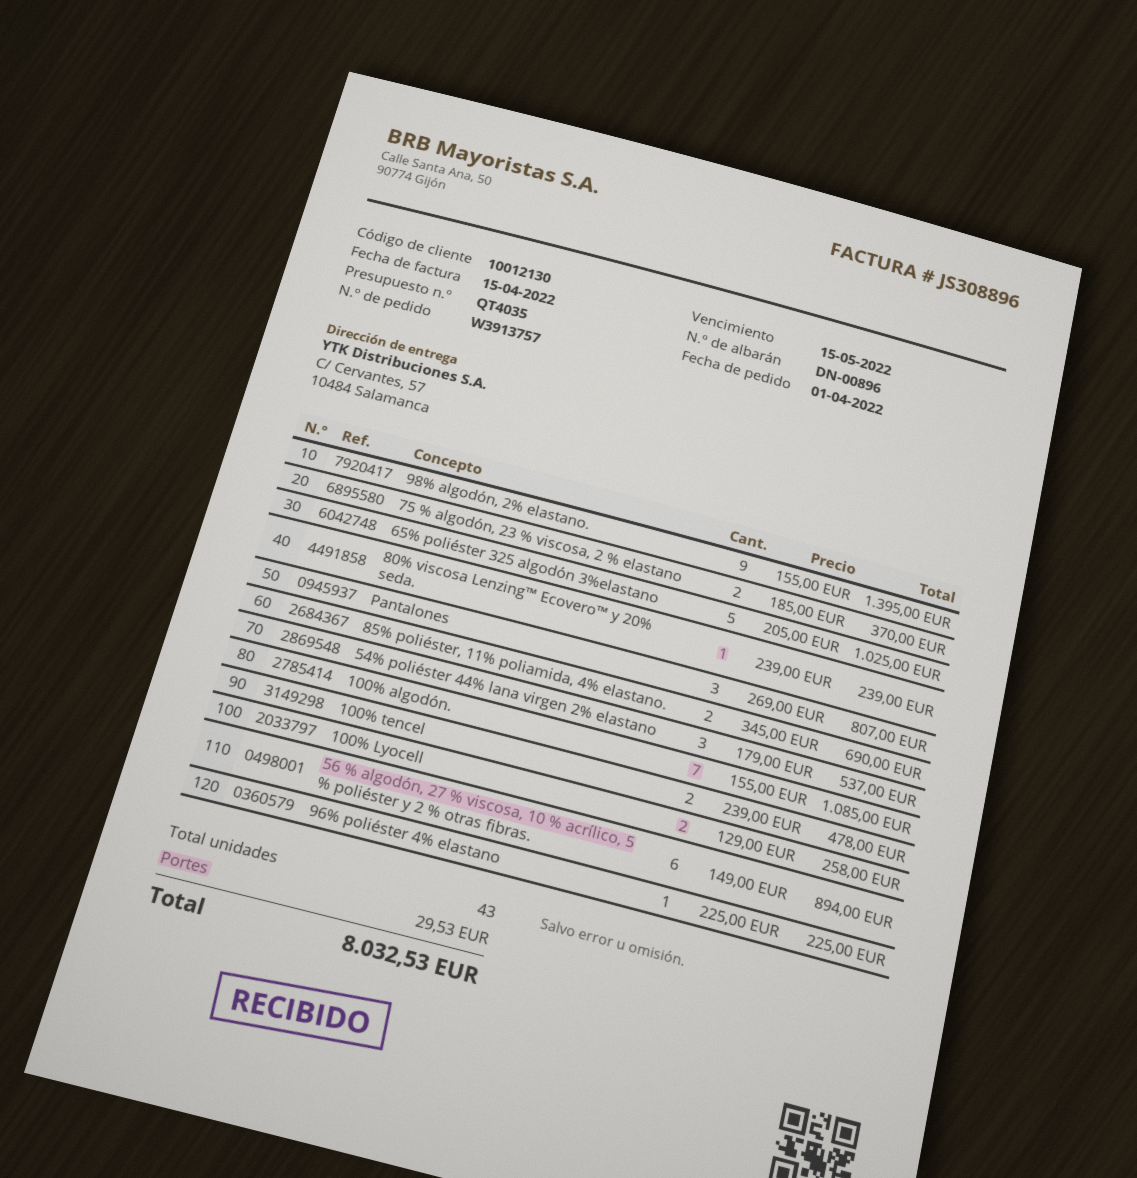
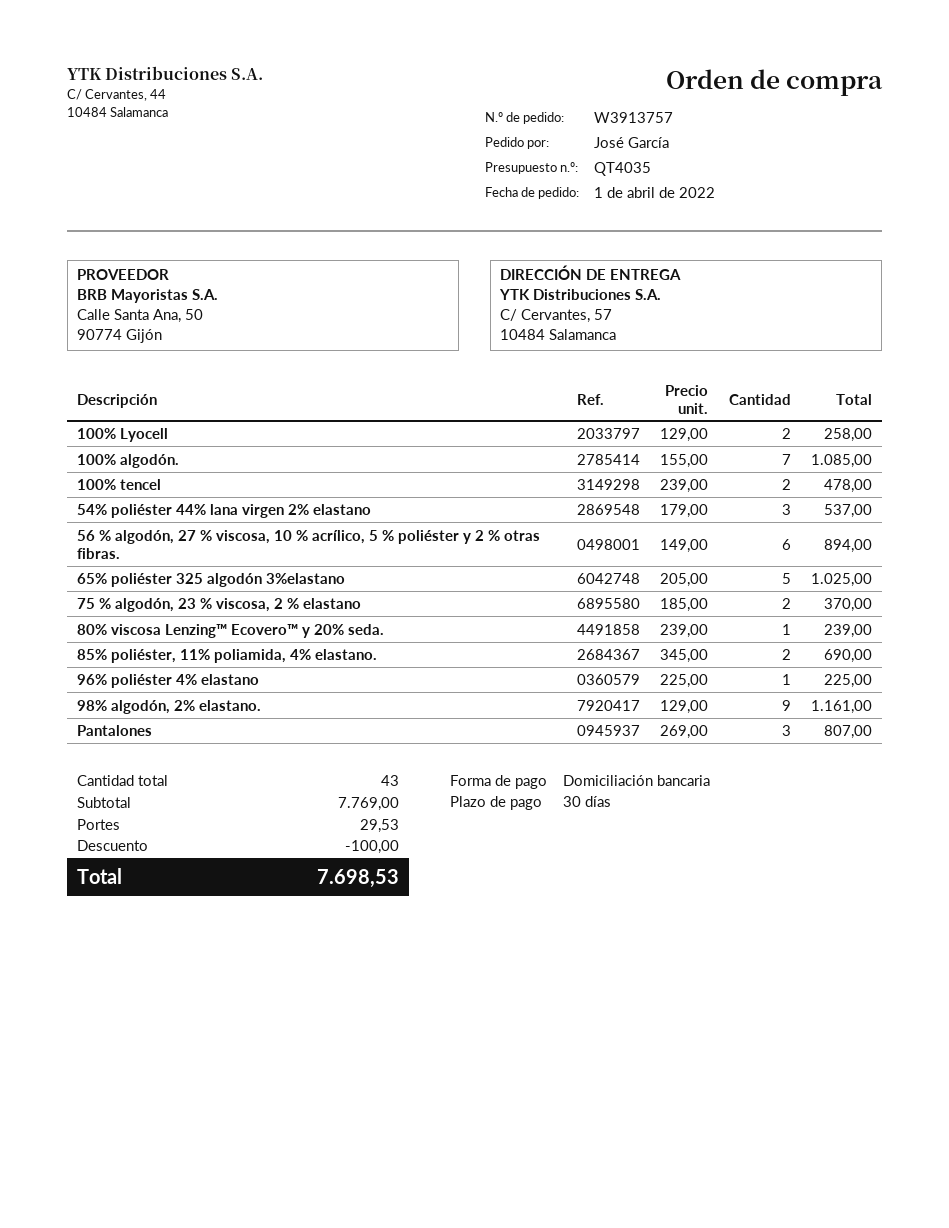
98% algodón, 2% elastano.: 9 x 155.00 = 1395.00 -> 9 x 129.00 = 1161.00
discount: none -> 100.00
total: 8032.53 -> 7698.53

